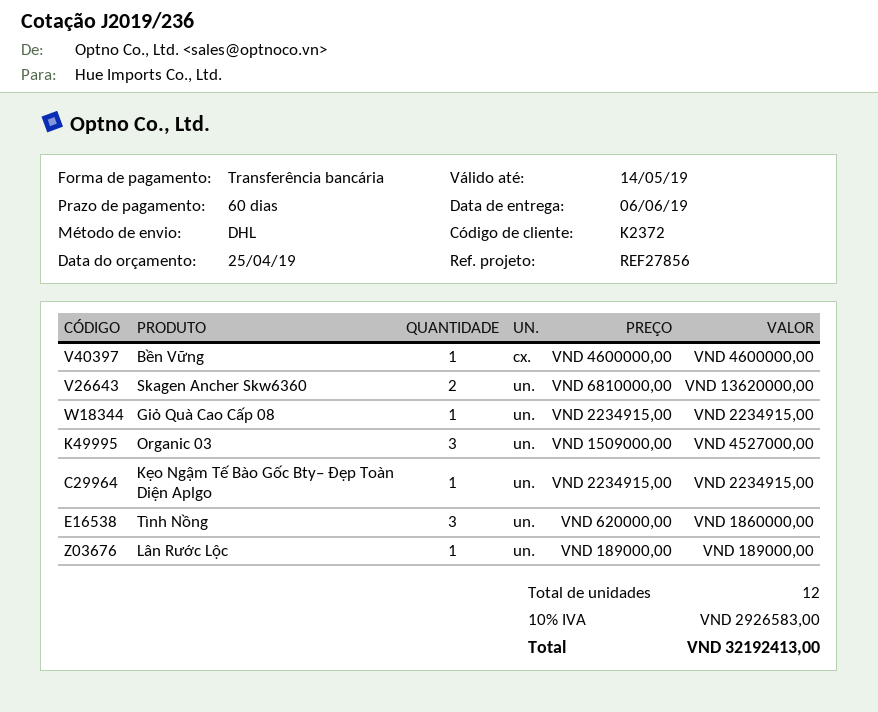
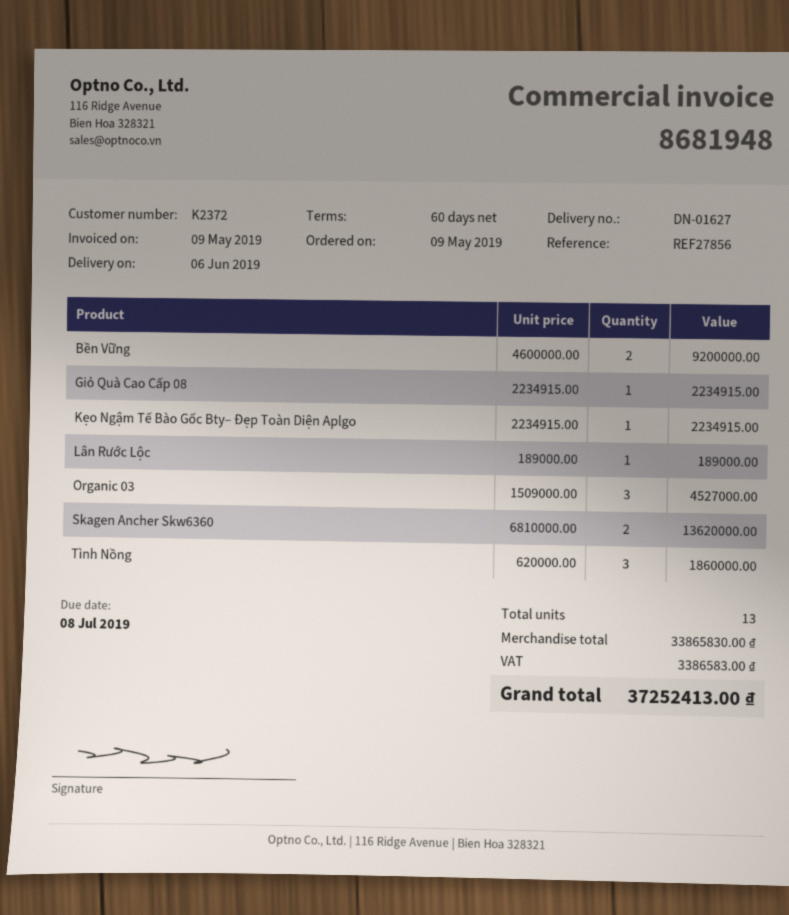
Bền Vững: 1 x 4600000.00 = 4600000.00 -> 2 x 4600000.00 = 9200000.00
total quantity: 12 -> 13
tax: 2926583.00 -> 3386583.00
total: 32192413.00 -> 37252413.00

